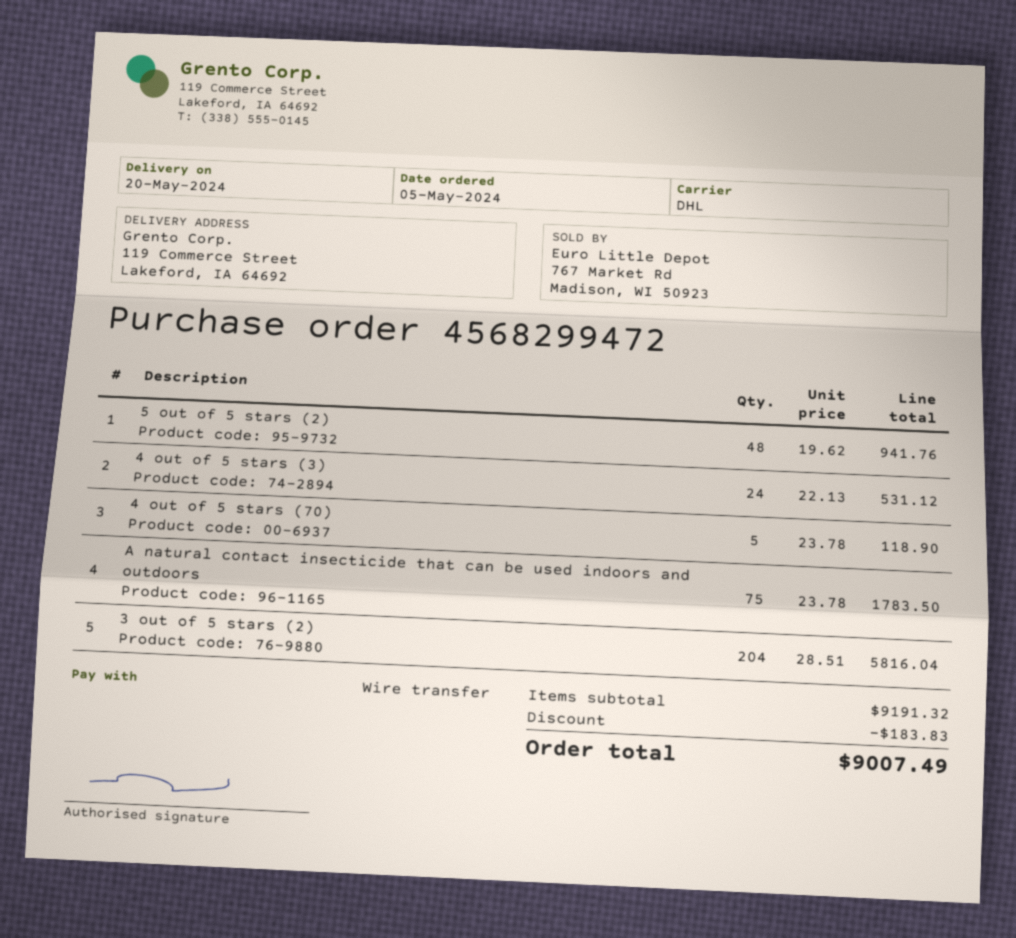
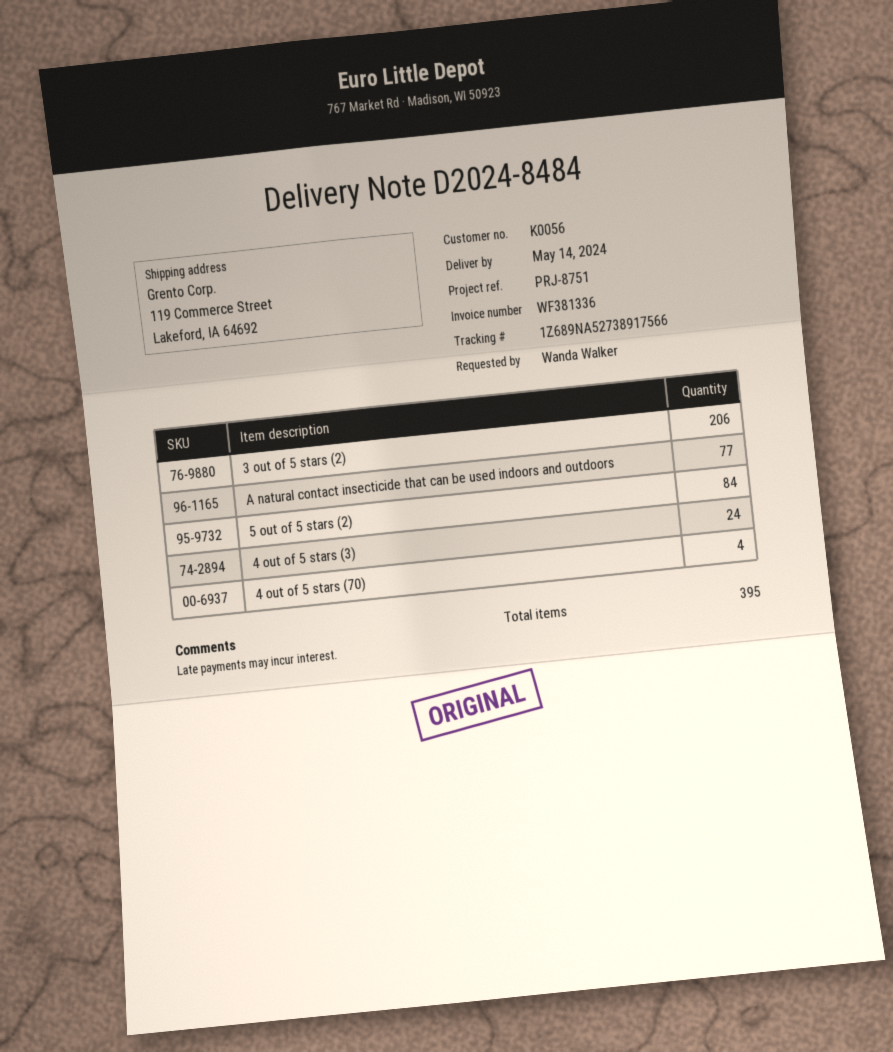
delivery date: 2024-05-20 -> 2024-05-14
5 out of 5 stars (2): 48 -> 84
4 out of 5 stars (70): 5 -> 4
A natural contact insecticide that can be used indoors and outdoors: 75 -> 77
3 out of 5 stars (2): 204 -> 206

